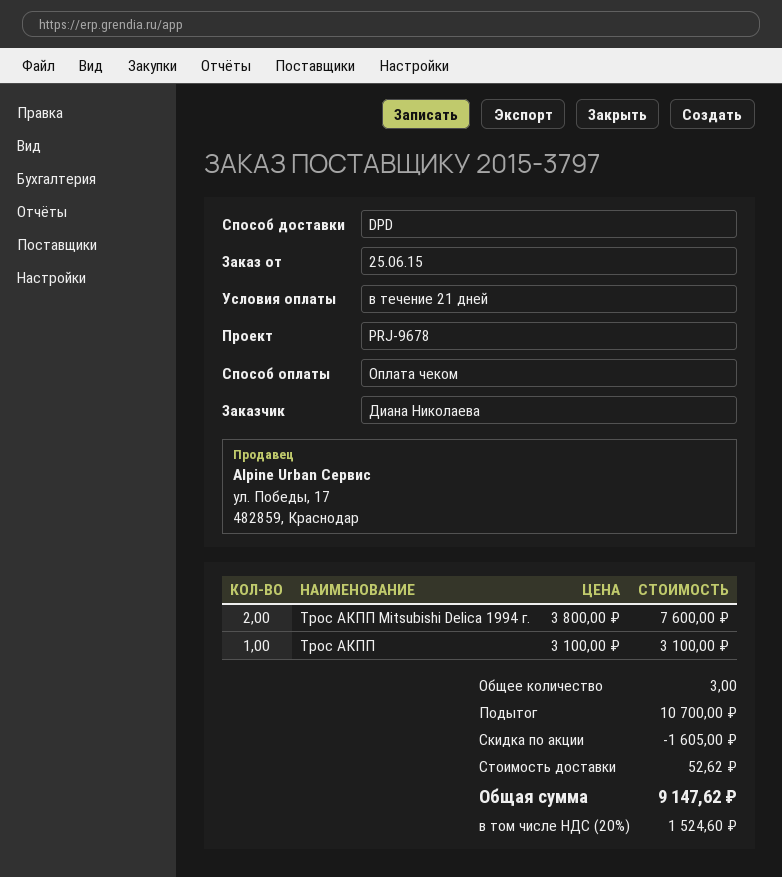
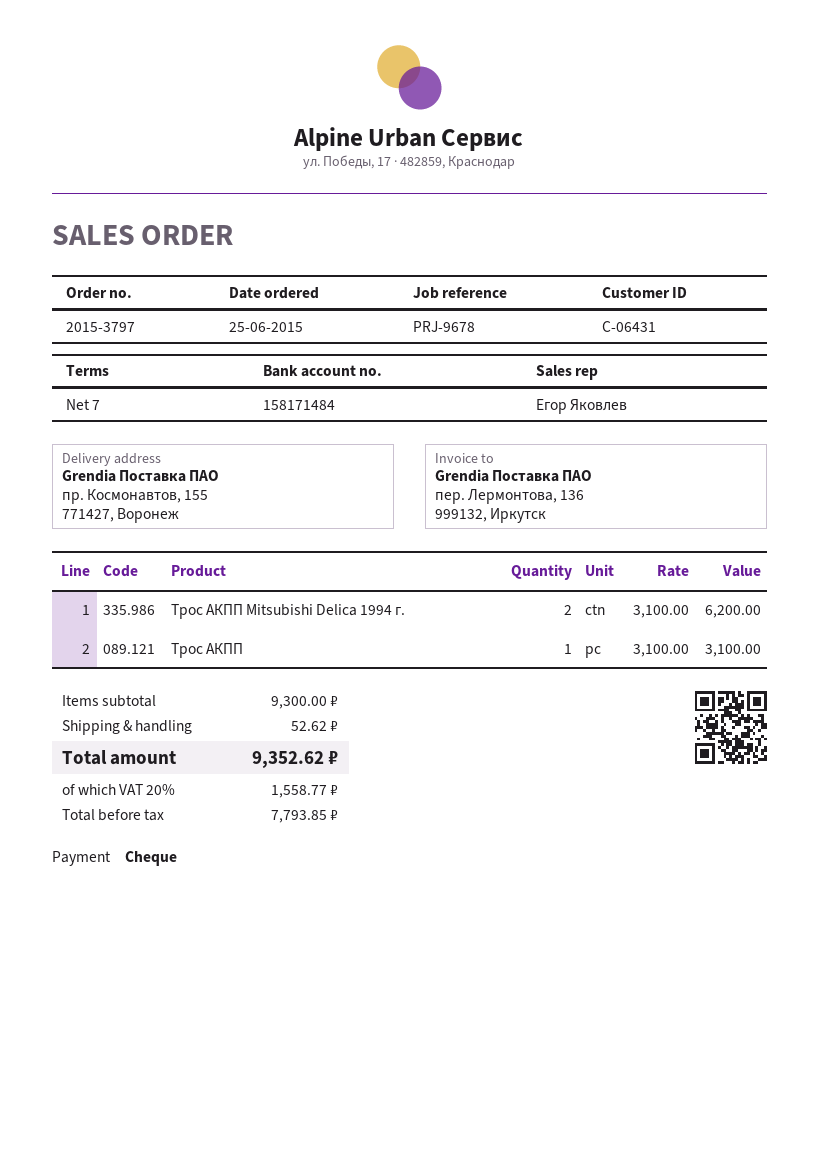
payment terms: 21 days -> 7 days
Трос АКПП Mitsubishi Delica 1994 г.: 2 x 3800.00 = 7600.00 -> 2 x 3100.00 = 6200.00
subtotal: 10700.00 -> 9300.00
discount: 1605.00 -> none
tax: 20% = 1524.60 -> 20% = 1558.77
total: 9147.62 -> 9352.62

